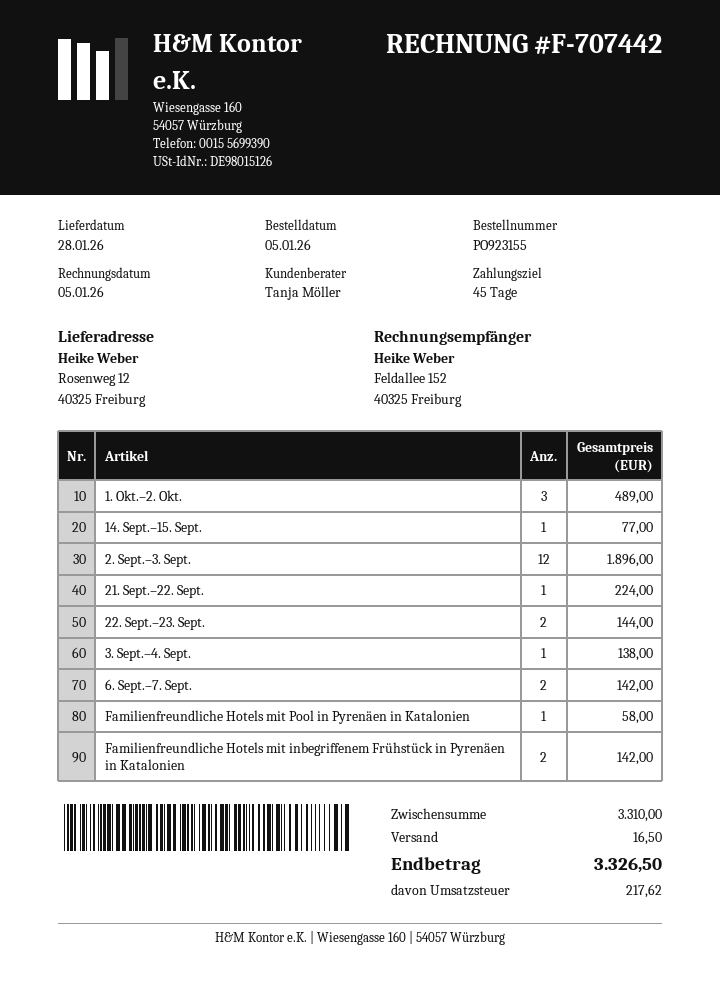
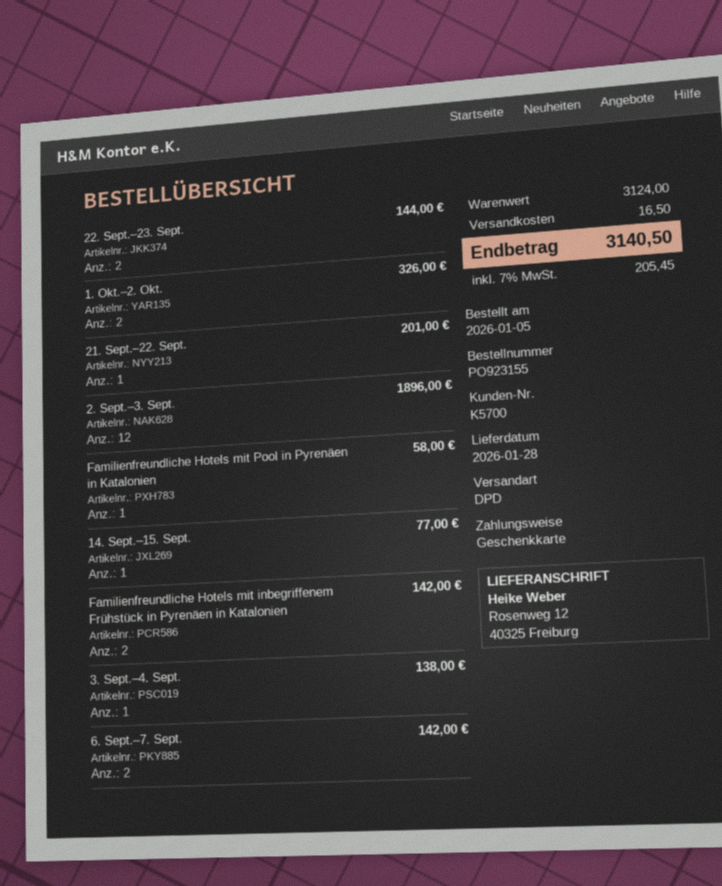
1. Okt.–2. Okt.: 3 for 489.00 -> 2 for 326.00
21. Sept.–22. Sept.: 1 for 224.00 -> 1 for 201.00
subtotal: 3310.00 -> 3124.00
tax: 217.62 -> 205.45
total: 3326.50 -> 3140.50

